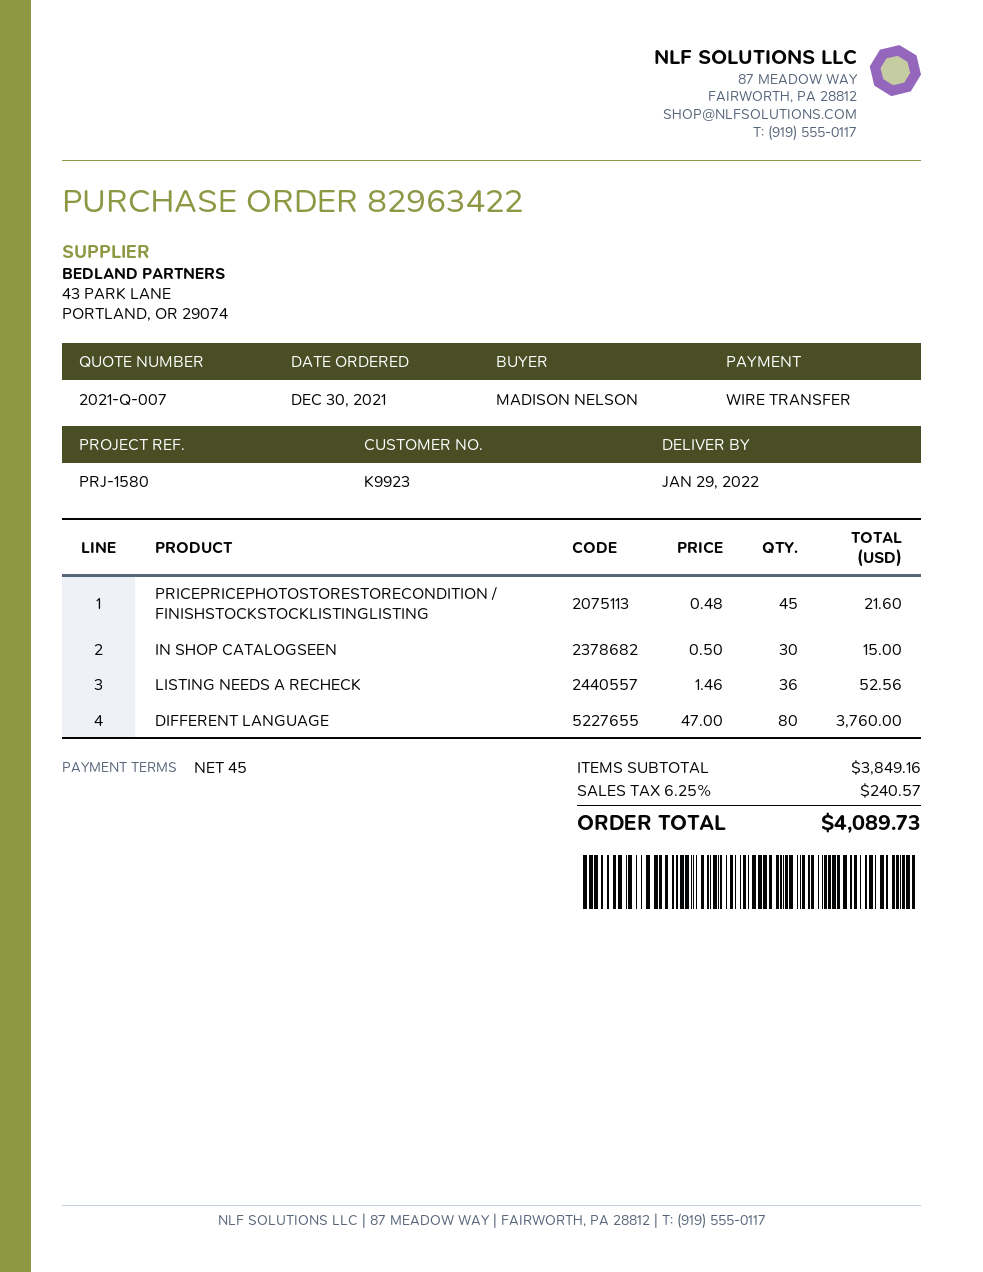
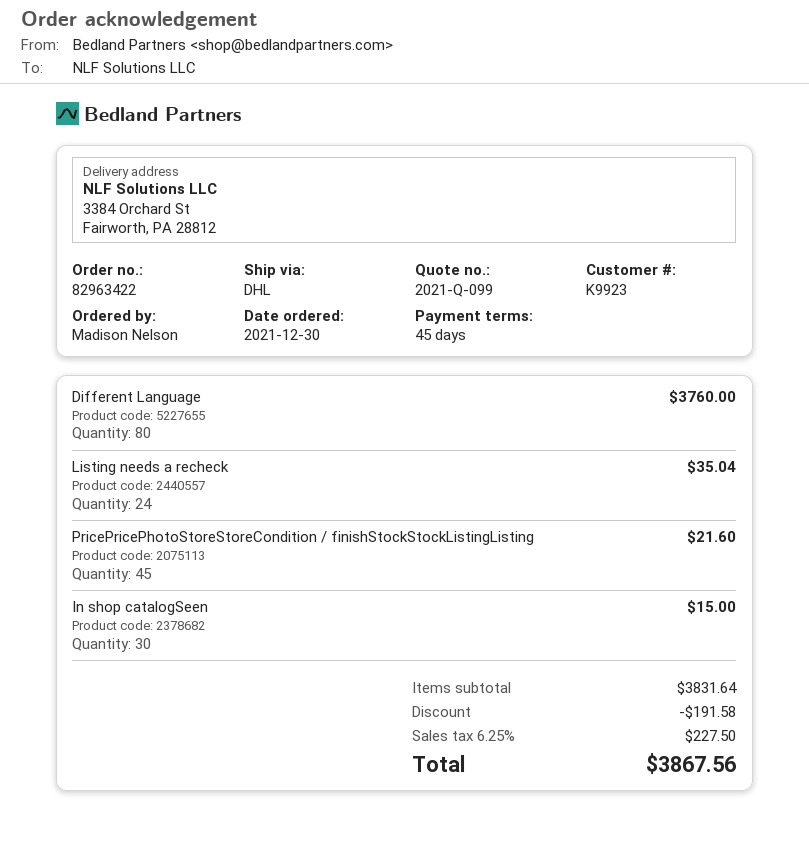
quote number: 2021-Q-007 -> 2021-Q-099
LISTING NEEDS A RECHECK: 36 for 52.56 -> 24 for 35.04
subtotal: 3849.16 -> 3831.64
discount: none -> 191.58
tax: 6.25% = 240.57 -> 6.25% = 227.50
total: 4089.73 -> 3867.56

